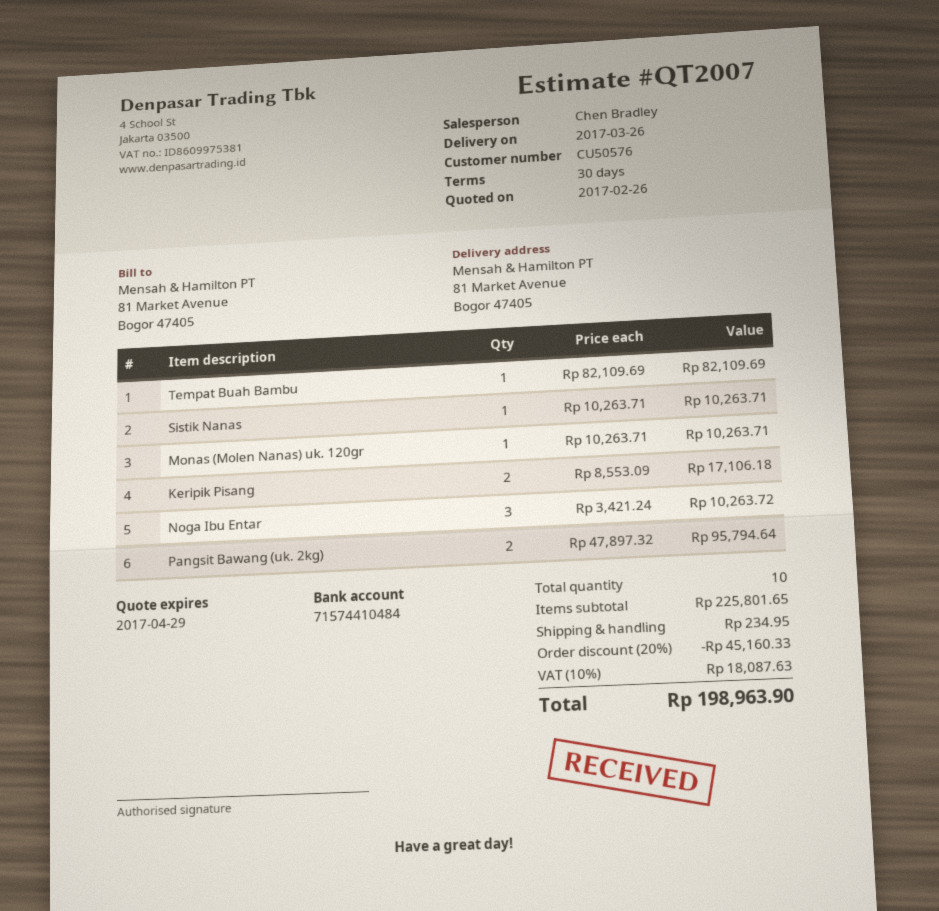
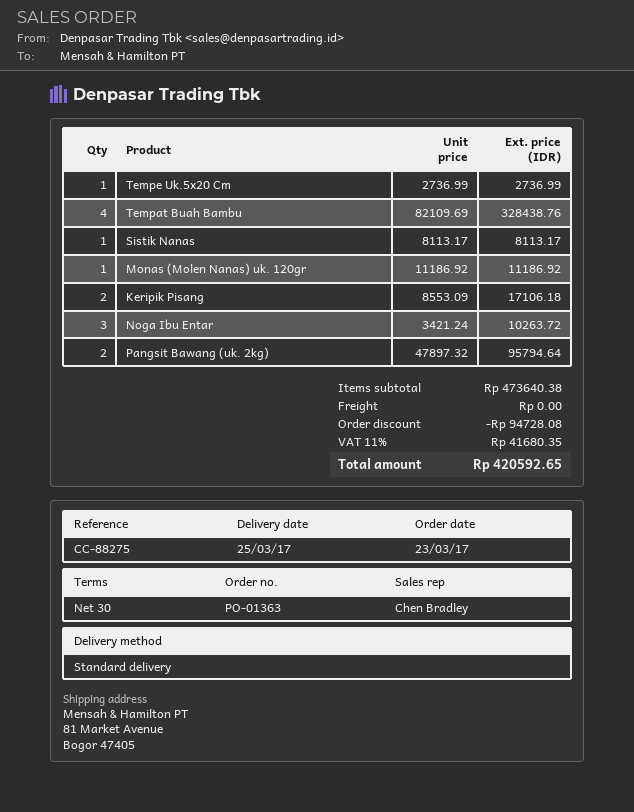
delivery date: 2017-03-26 -> 2017-03-25
Tempat Buah Bambu: 1 x 82109.69 = 82109.69 -> 4 x 82109.69 = 328438.76
Sistik Nanas: 1 x 10263.71 = 10263.71 -> 1 x 8113.17 = 8113.17
Monas (Molen Nanas) uk. 120gr: 1 x 10263.71 = 10263.71 -> 1 x 11186.92 = 11186.92
Tempe Uk.5x20 Cm: none -> 1 x 2736.99 = 2736.99
subtotal: 225801.65 -> 473640.38
discount: 45160.33 -> 94728.08
shipping: 234.95 -> 0.00
tax: 10% = 18087.63 -> 11% = 41680.35
total: 198963.90 -> 420592.65

